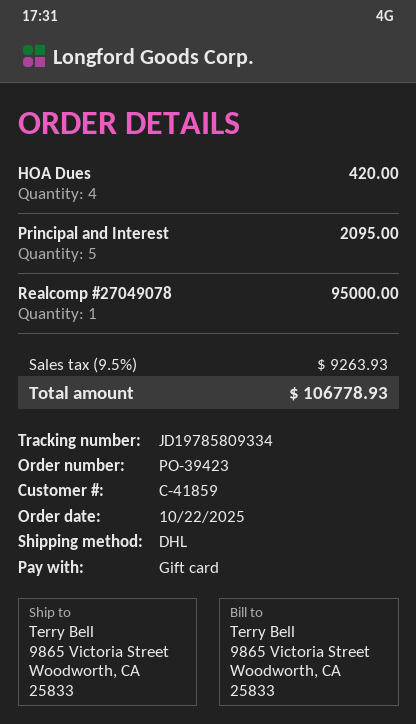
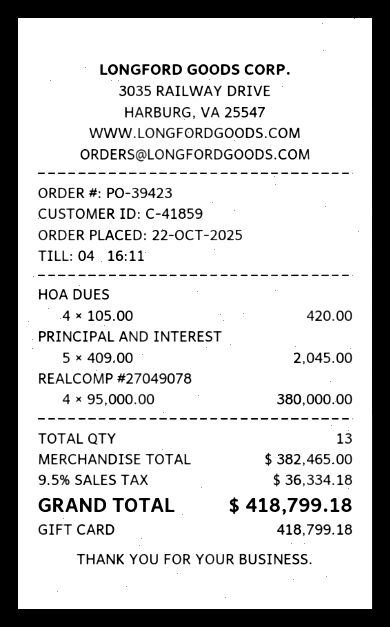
Principal and Interest: 5 for 2095.00 -> 5 for 2045.00
Realcomp #27049078: 1 for 95000.00 -> 4 for 380000.00
tax: 9.5% = 9263.93 -> 9.5% = 36334.18
total: 106778.93 -> 418799.18

